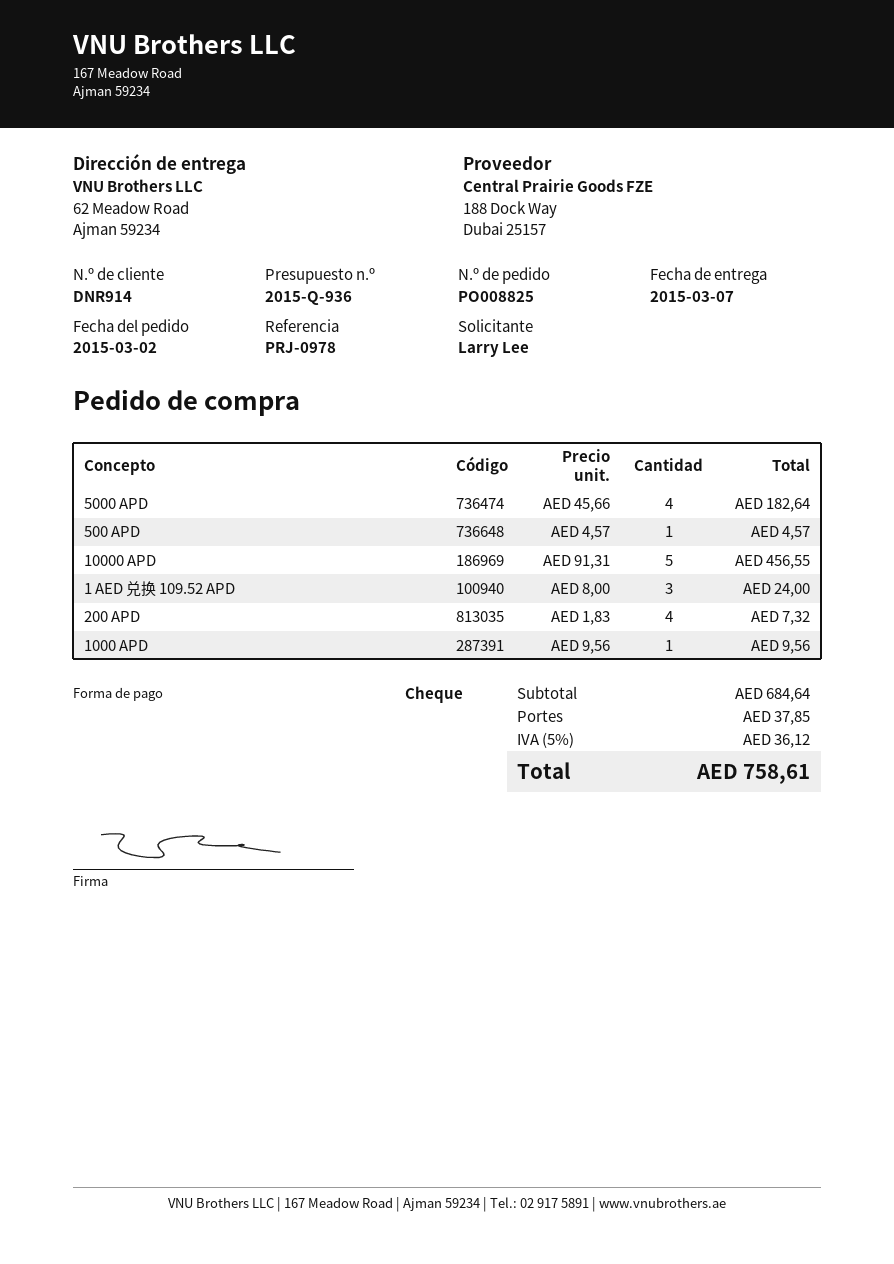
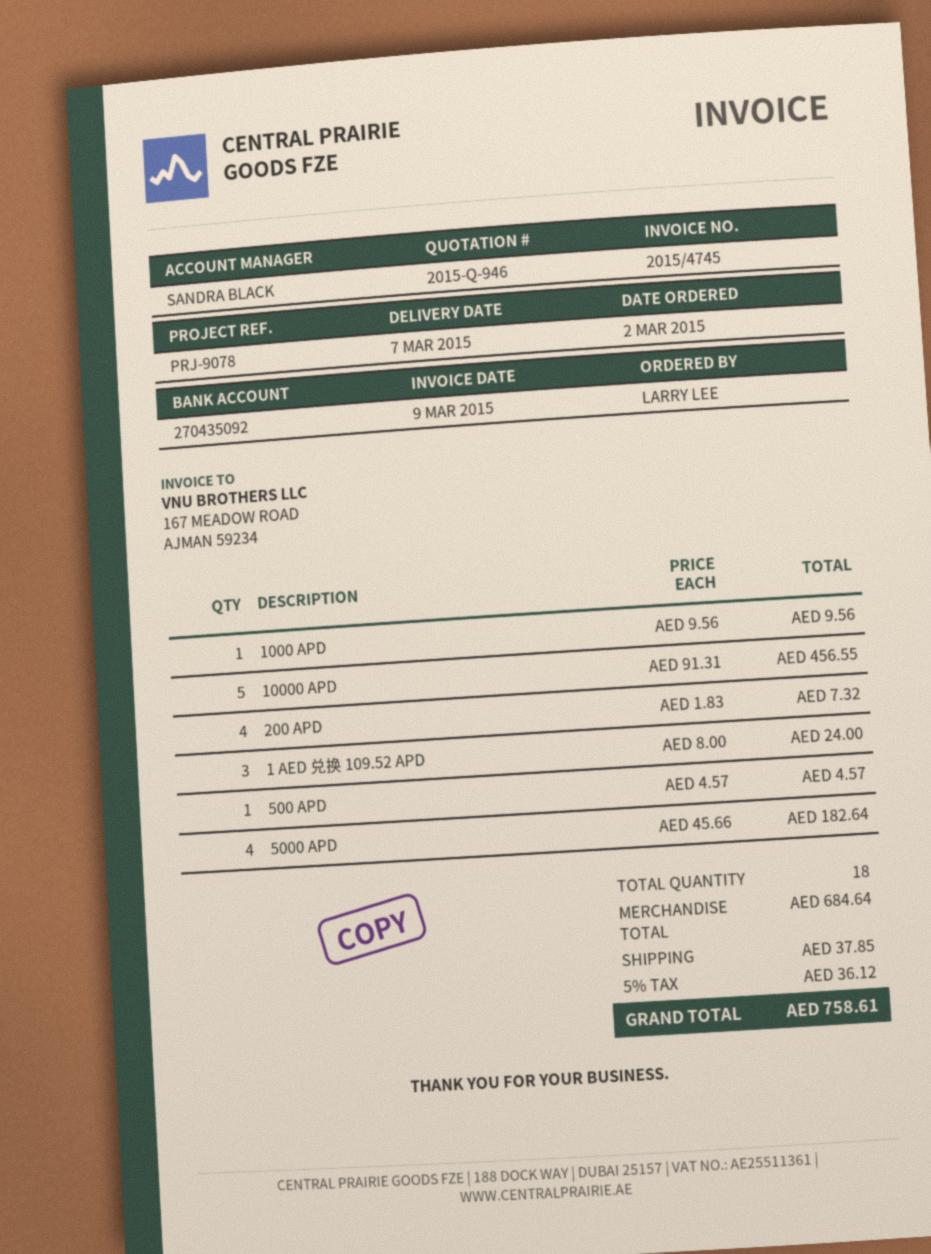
quote number: 2015-Q-936 -> 2015-Q-946
reference: PRJ-0978 -> PRJ-9078

